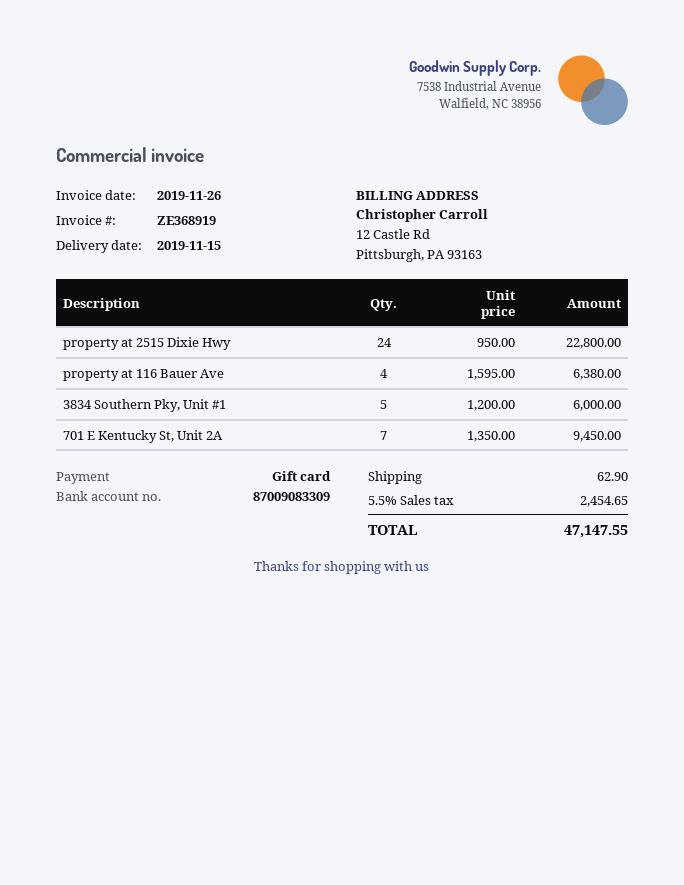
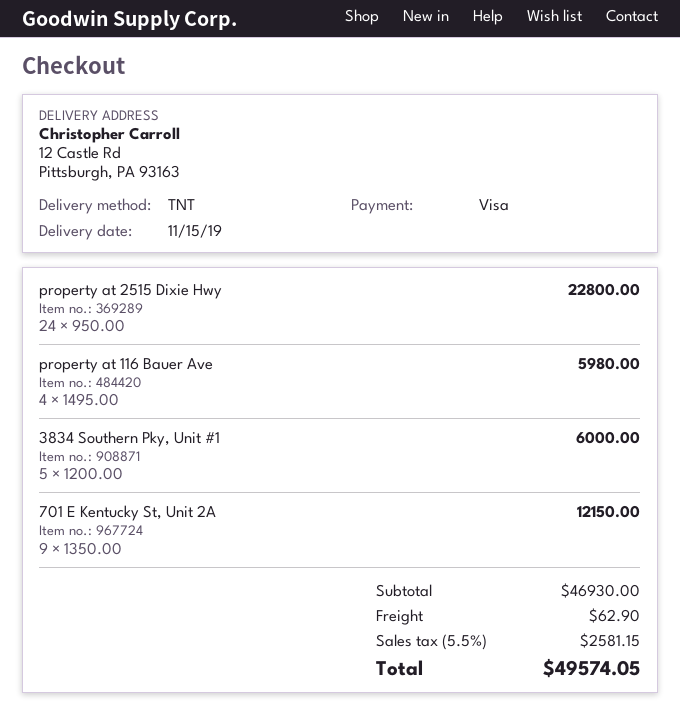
payment method: gift card -> Visa
property at 116 Bauer Ave: 4 x 1595.00 = 6380.00 -> 4 x 1495.00 = 5980.00
701 E Kentucky St, Unit 2A: 7 x 1350.00 = 9450.00 -> 9 x 1350.00 = 12150.00
tax: 5.5% = 2454.65 -> 5.5% = 2581.15
total: 47147.55 -> 49574.05

